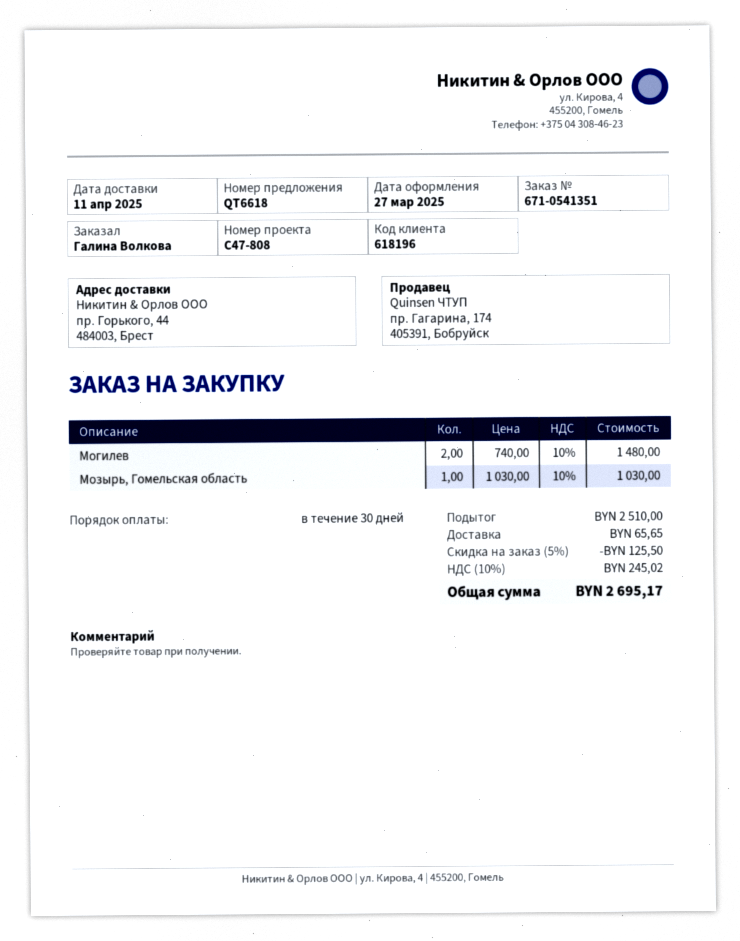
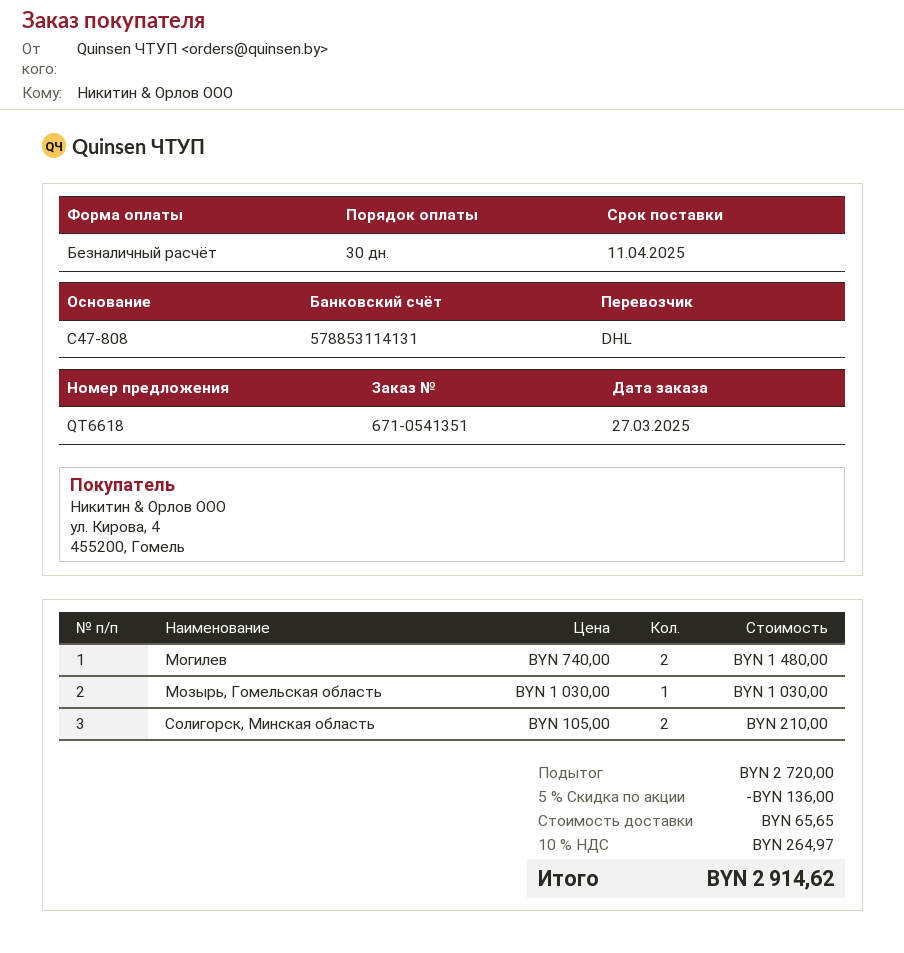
Солигорск, Минская область: none -> 2 x 105.00 = 210.00
subtotal: 2510.00 -> 2720.00
discount: 5% = 125.50 -> 5% = 136.00
tax: 10% = 245.02 -> 10% = 264.97
total: 2695.17 -> 2914.62

